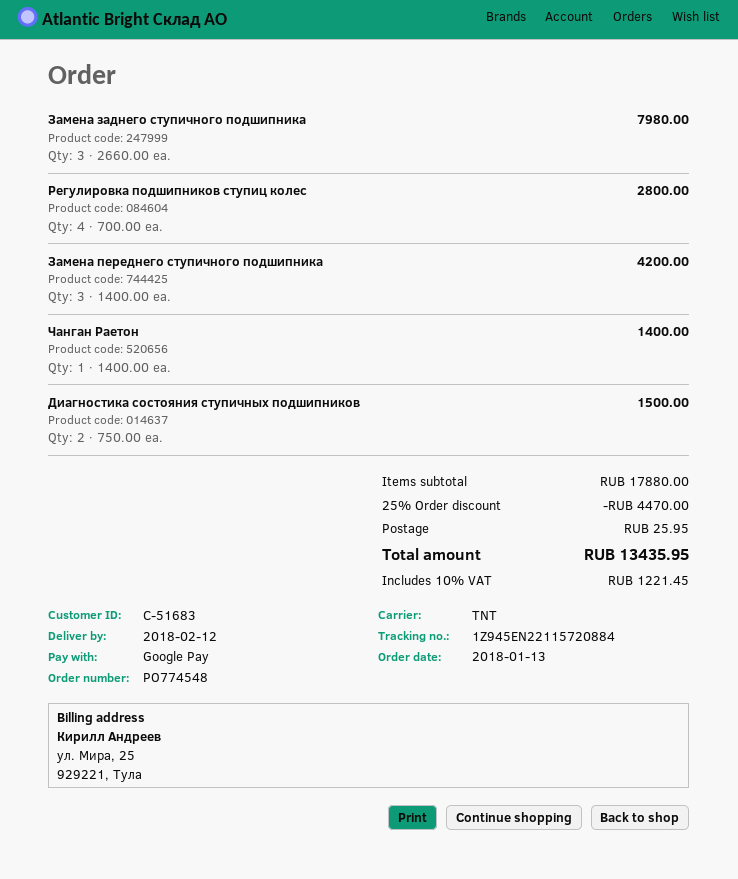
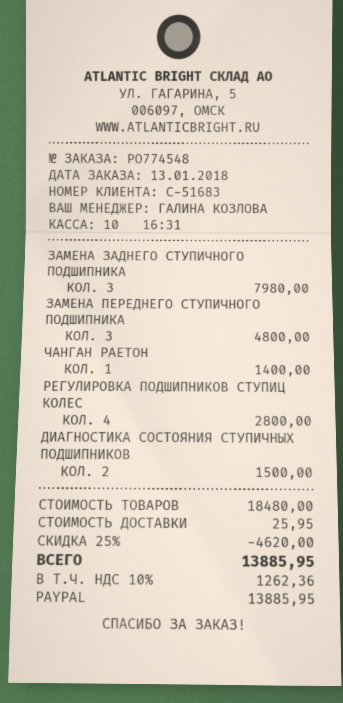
payment method: Google Pay -> PayPal
Замена переднего ступичного подшипника: 3 for 4200.00 -> 3 for 4800.00
subtotal: 17880.00 -> 18480.00
discount: 25% = 4470.00 -> 25% = 4620.00
tax: 10% = 1221.45 -> 10% = 1262.36
total: 13435.95 -> 13885.95

